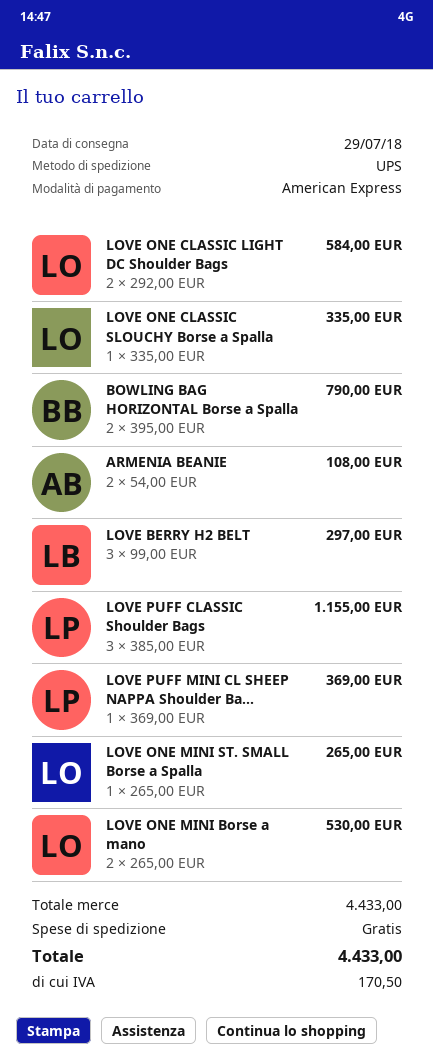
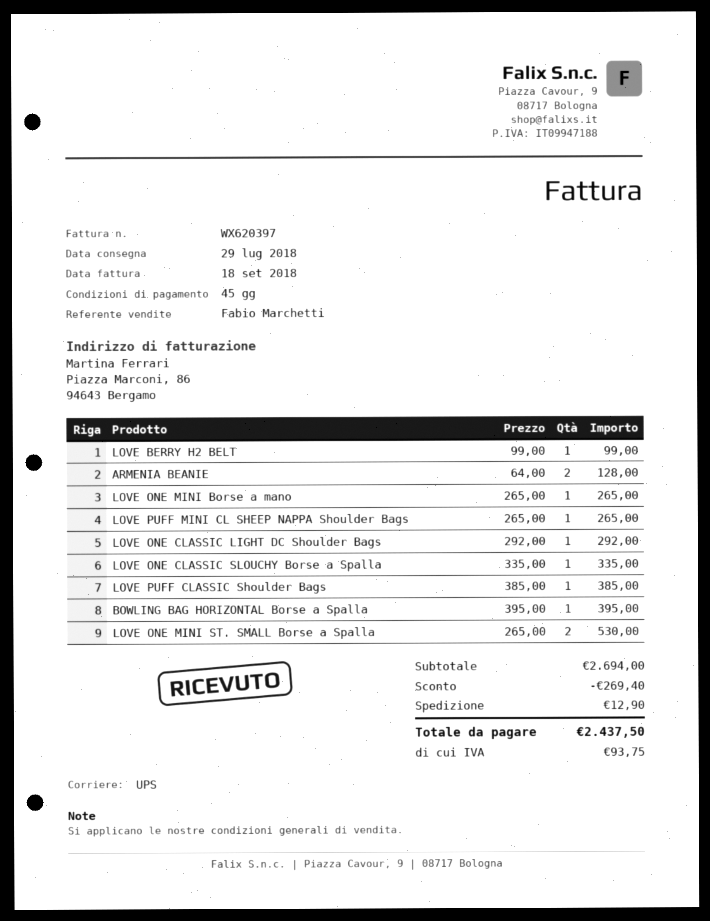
LOVE ONE CLASSIC LIGHT DC Shoulder Bags: 2 x 292.00 = 584.00 -> 1 x 292.00 = 292.00
BOWLING BAG HORIZONTAL Borse a Spalla: 2 x 395.00 = 790.00 -> 1 x 395.00 = 395.00
ARMENIA BEANIE: 2 x 54.00 = 108.00 -> 2 x 64.00 = 128.00
LOVE BERRY H2 BELT: 3 x 99.00 = 297.00 -> 1 x 99.00 = 99.00
LOVE PUFF CLASSIC Shoulder Bags: 3 x 385.00 = 1155.00 -> 1 x 385.00 = 385.00
LOVE PUFF MINI CL SHEEP NAPPA Shoulder Ba...: 1 x 369.00 = 369.00 -> 1 x 265.00 = 265.00
LOVE ONE MINI ST. SMALL Borse a Spalla: 1 x 265.00 = 265.00 -> 2 x 265.00 = 530.00
LOVE ONE MINI Borse a mano: 2 x 265.00 = 530.00 -> 1 x 265.00 = 265.00
subtotal: 4433.00 -> 2694.00
discount: none -> 269.40
shipping: 0.00 -> 12.90
tax: 170.50 -> 93.75
total: 4433.00 -> 2437.50

